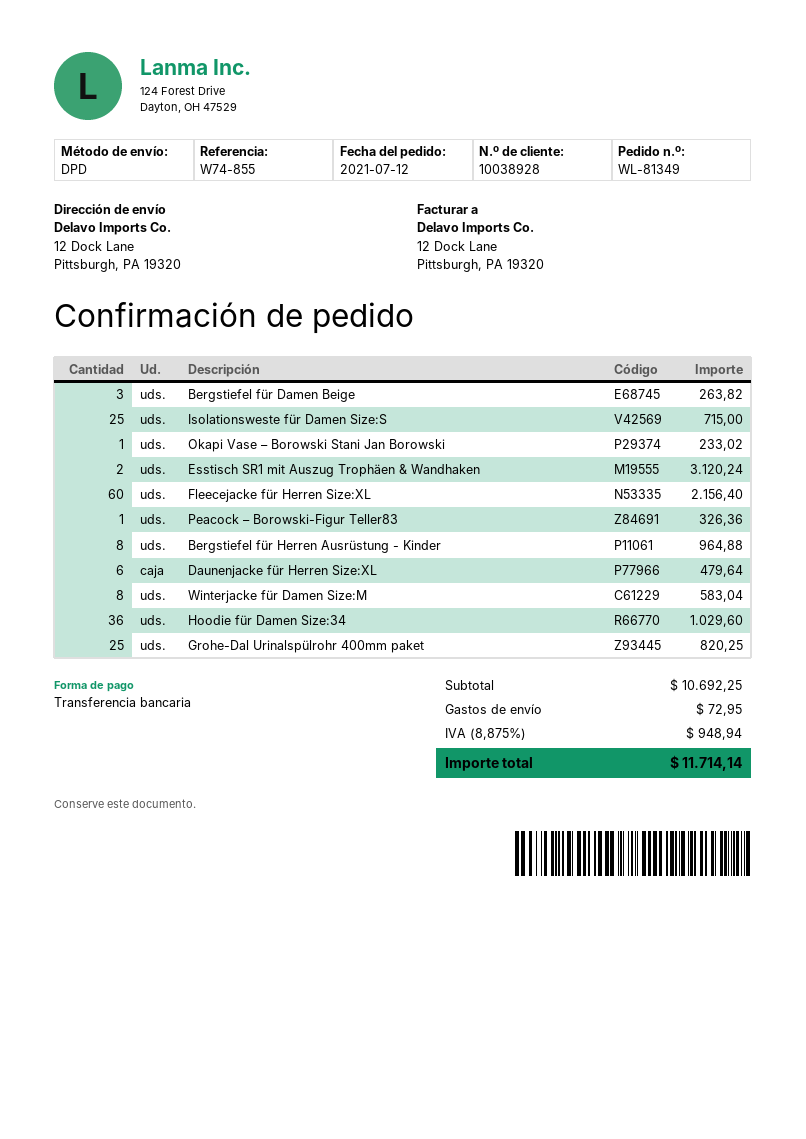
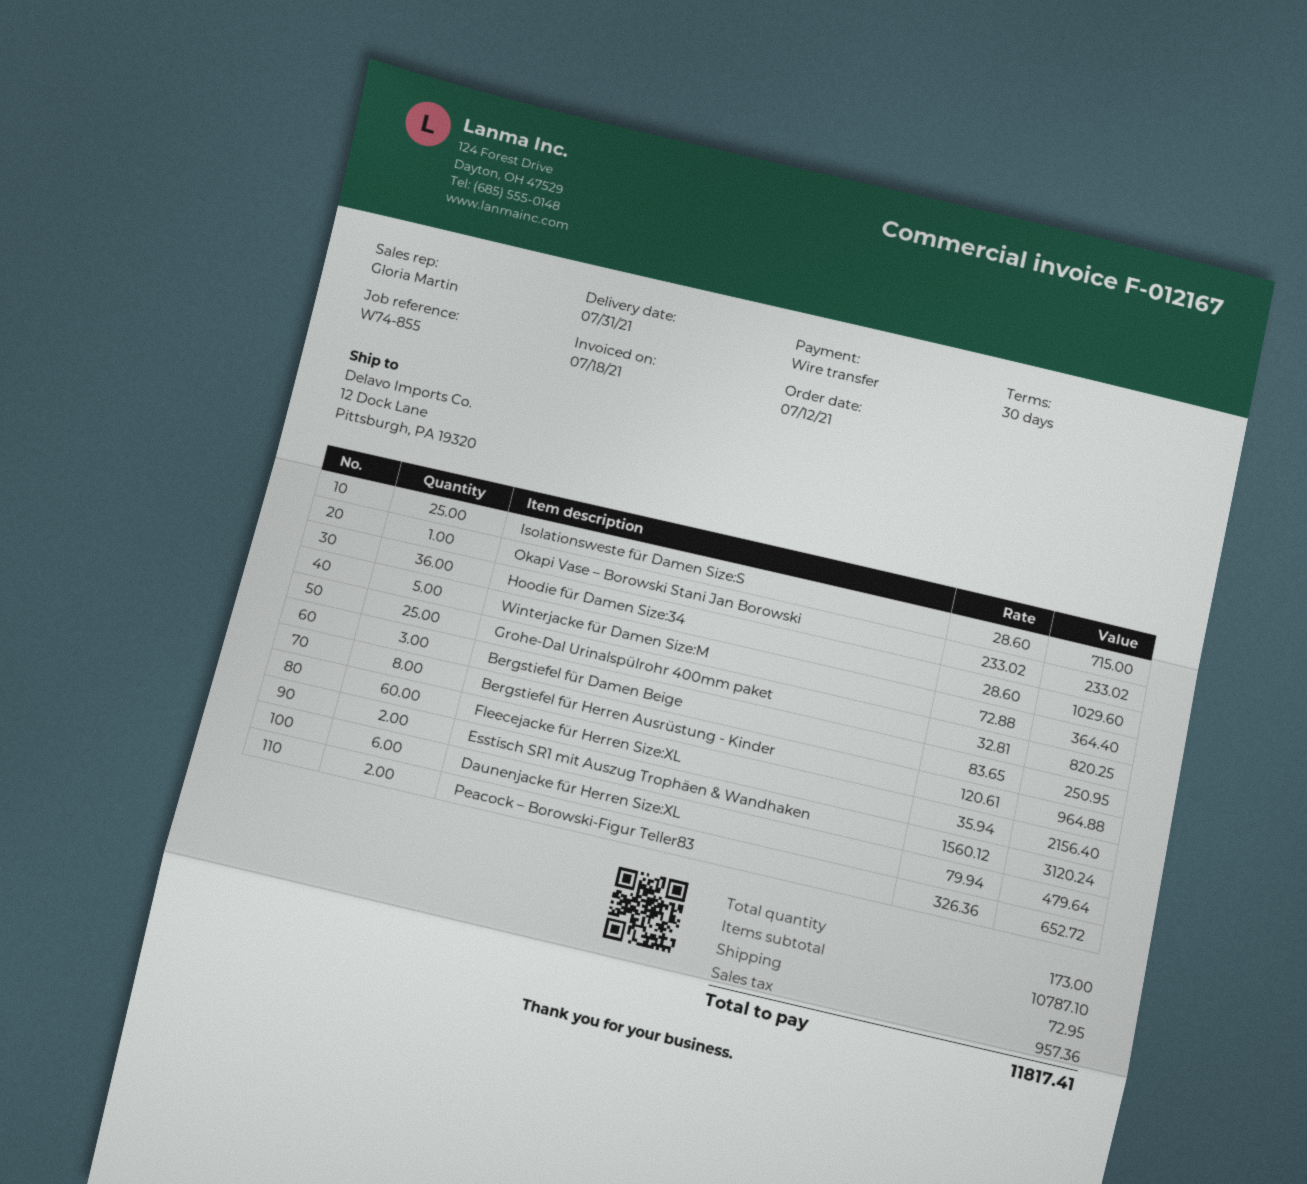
Bergstiefel für Damen Beige: 3 for 263.82 -> 3 for 250.95
Peacock – Borowski-Figur Teller83: 1 for 326.36 -> 2 for 652.72
Winterjacke für Damen Size:M: 8 for 583.04 -> 5 for 364.40
subtotal: 10692.25 -> 10787.10
tax: 948.94 -> 957.36
total: 11714.14 -> 11817.41

